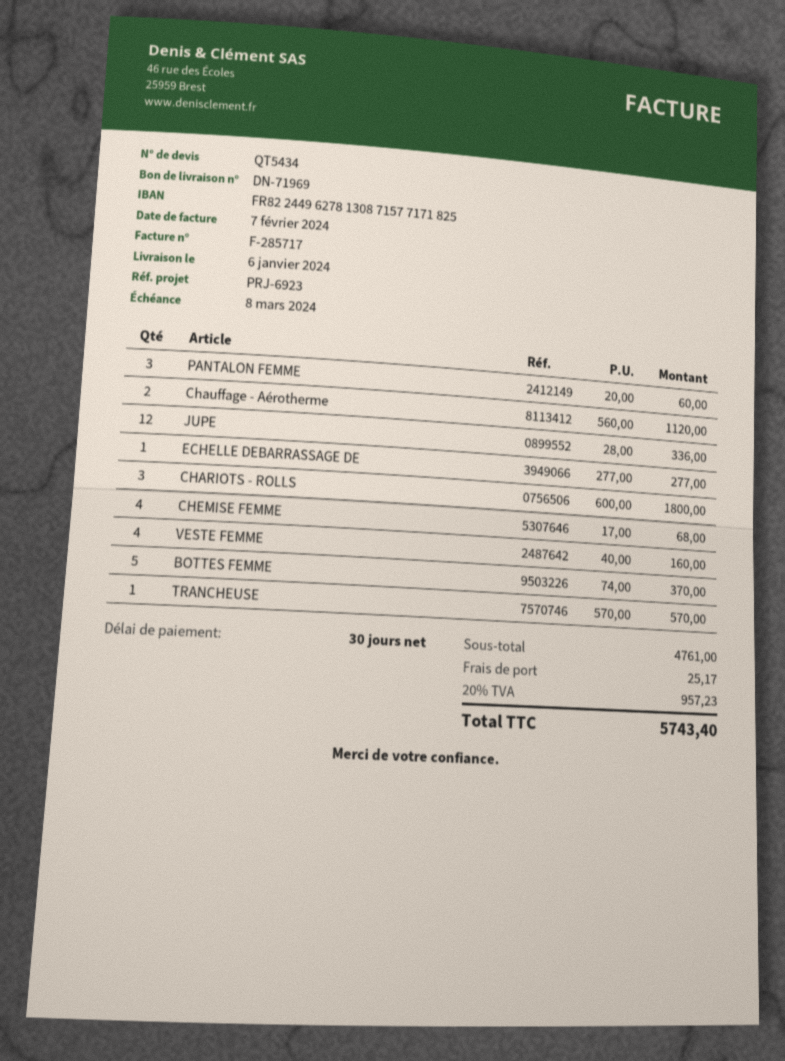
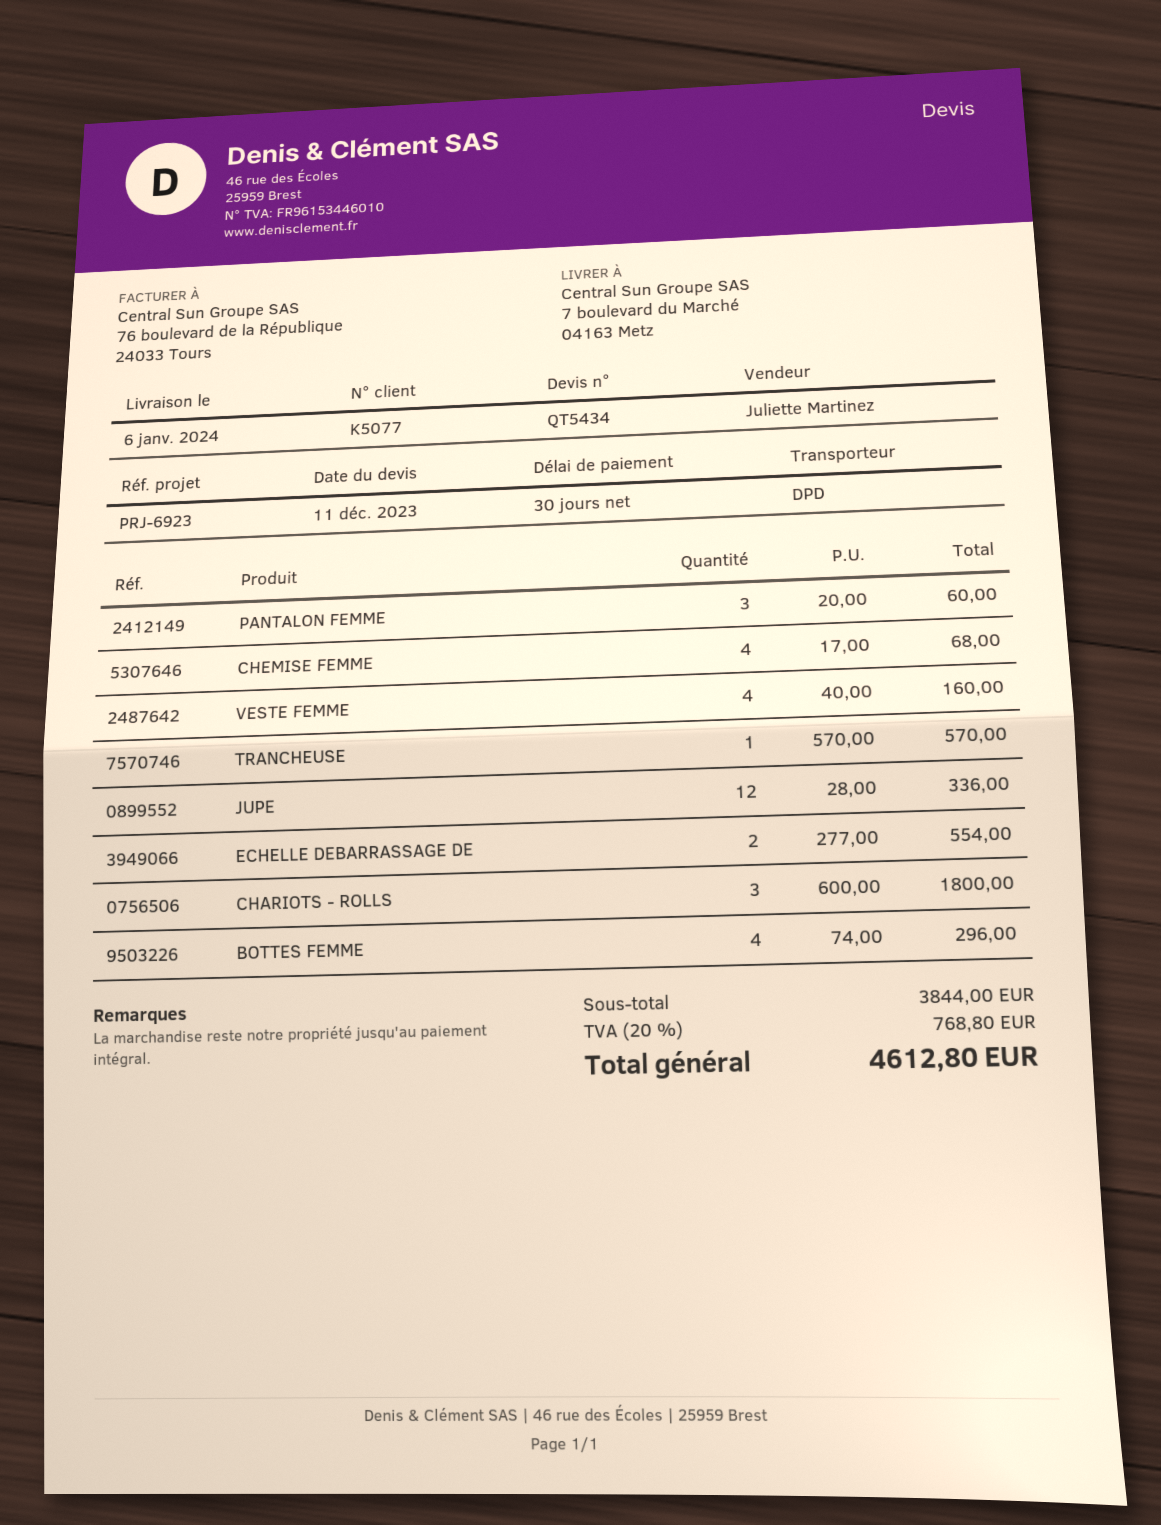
Chauffage - Aérotherme: 2 x 560.00 = 1120.00 -> none
ECHELLE DEBARRASSAGE DE: 1 x 277.00 = 277.00 -> 2 x 277.00 = 554.00
BOTTES FEMME: 5 x 74.00 = 370.00 -> 4 x 74.00 = 296.00
subtotal: 4761.00 -> 3844.00
shipping: 25.17 -> none
tax: 20% = 957.23 -> 20% = 768.80
total: 5743.40 -> 4612.80

